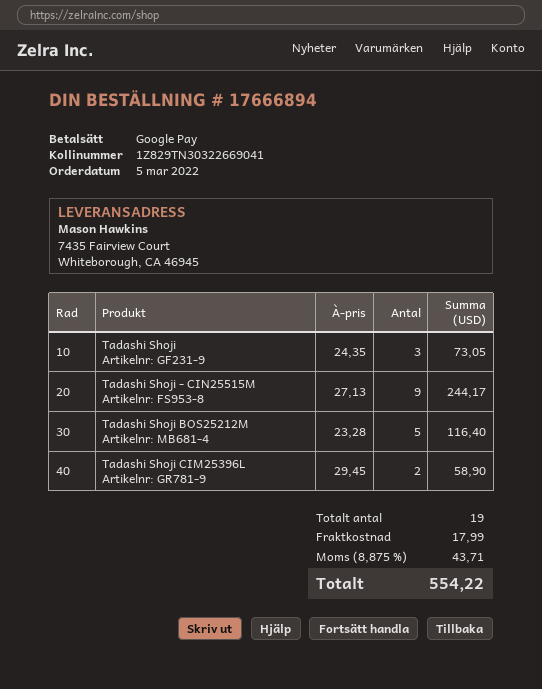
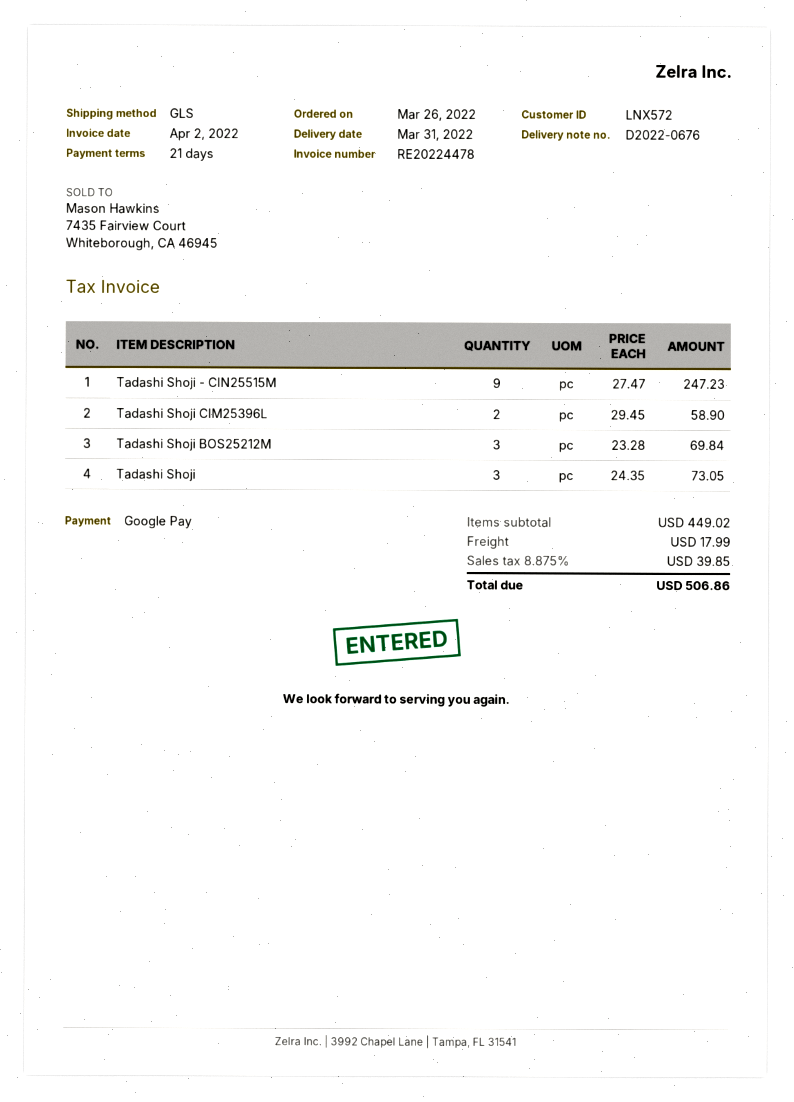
order date: 2022-03-05 -> 2022-03-26
Tadashi Shoji - CIN25515M: 9 x 27.13 = 244.17 -> 9 x 27.47 = 247.23
Tadashi Shoji BOS25212M: 5 x 23.28 = 116.40 -> 3 x 23.28 = 69.84
tax: 8.875% = 43.71 -> 8.875% = 39.85
total: 554.22 -> 506.86

